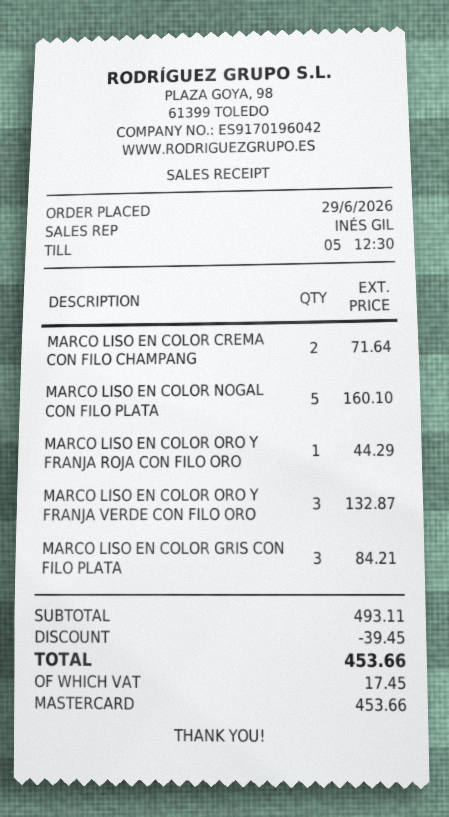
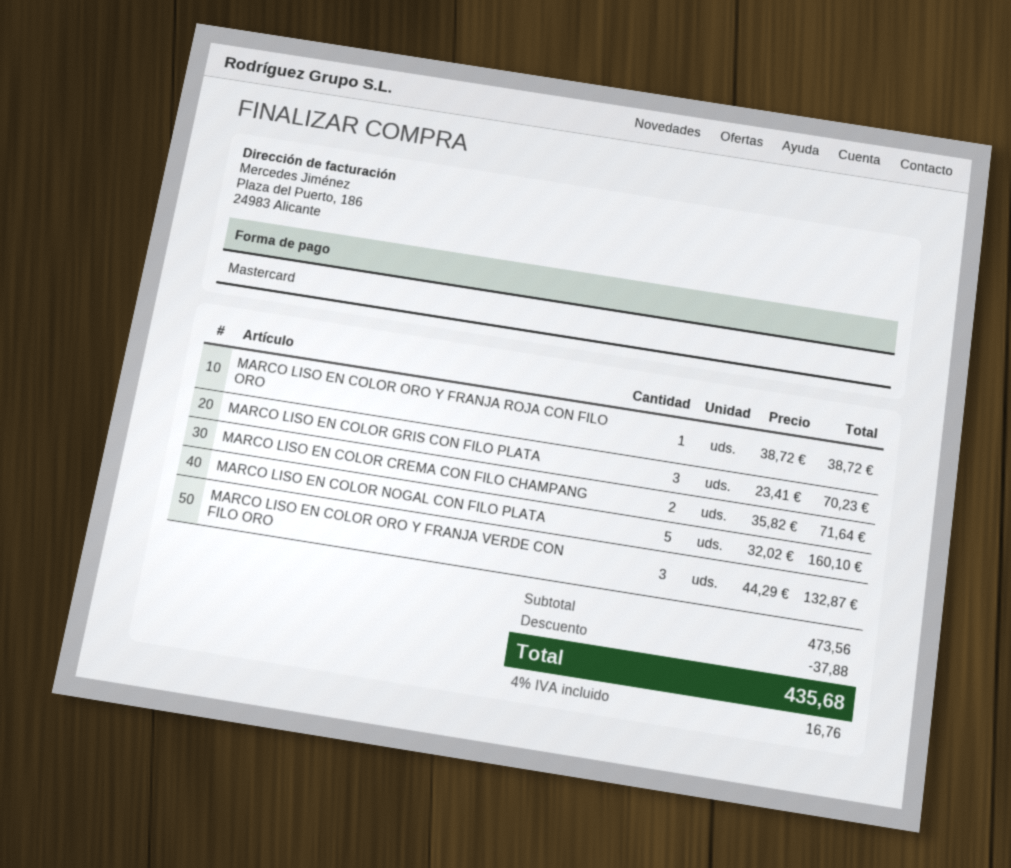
MARCO LISO EN COLOR ORO Y FRANJA ROJA CON FILO ORO: 1 for 44.29 -> 1 for 38.72
MARCO LISO EN COLOR GRIS CON FILO PLATA: 3 for 84.21 -> 3 for 70.23
subtotal: 493.11 -> 473.56
discount: 39.45 -> 37.88
tax: 17.45 -> 16.76
total: 453.66 -> 435.68

